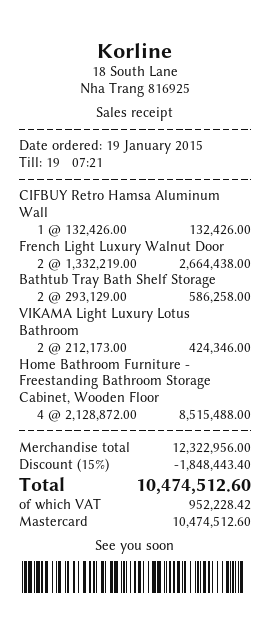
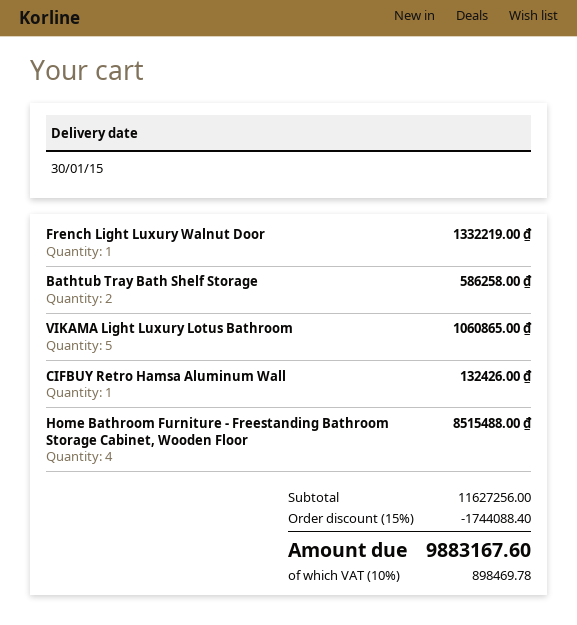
French Light Luxury Walnut Door: 2 for 2664438.00 -> 1 for 1332219.00
VIKAMA Light Luxury Lotus Bathroom: 2 for 424346.00 -> 5 for 1060865.00
subtotal: 12322956.00 -> 11627256.00
discount: 15% = 1848443.40 -> 15% = 1744088.40
tax: 952228.42 -> 898469.78
total: 10474512.60 -> 9883167.60

